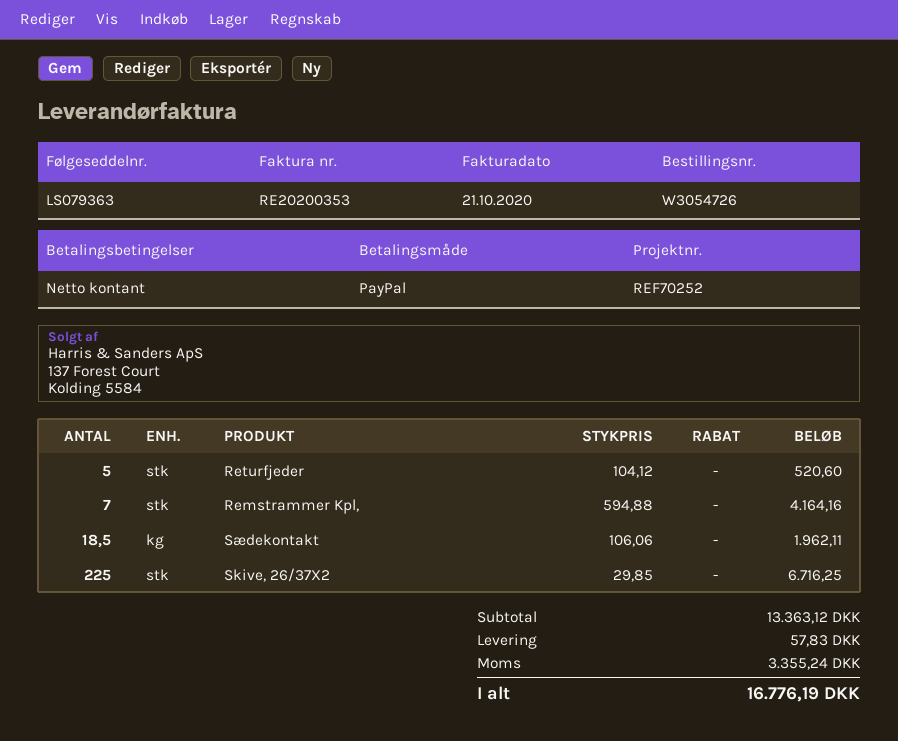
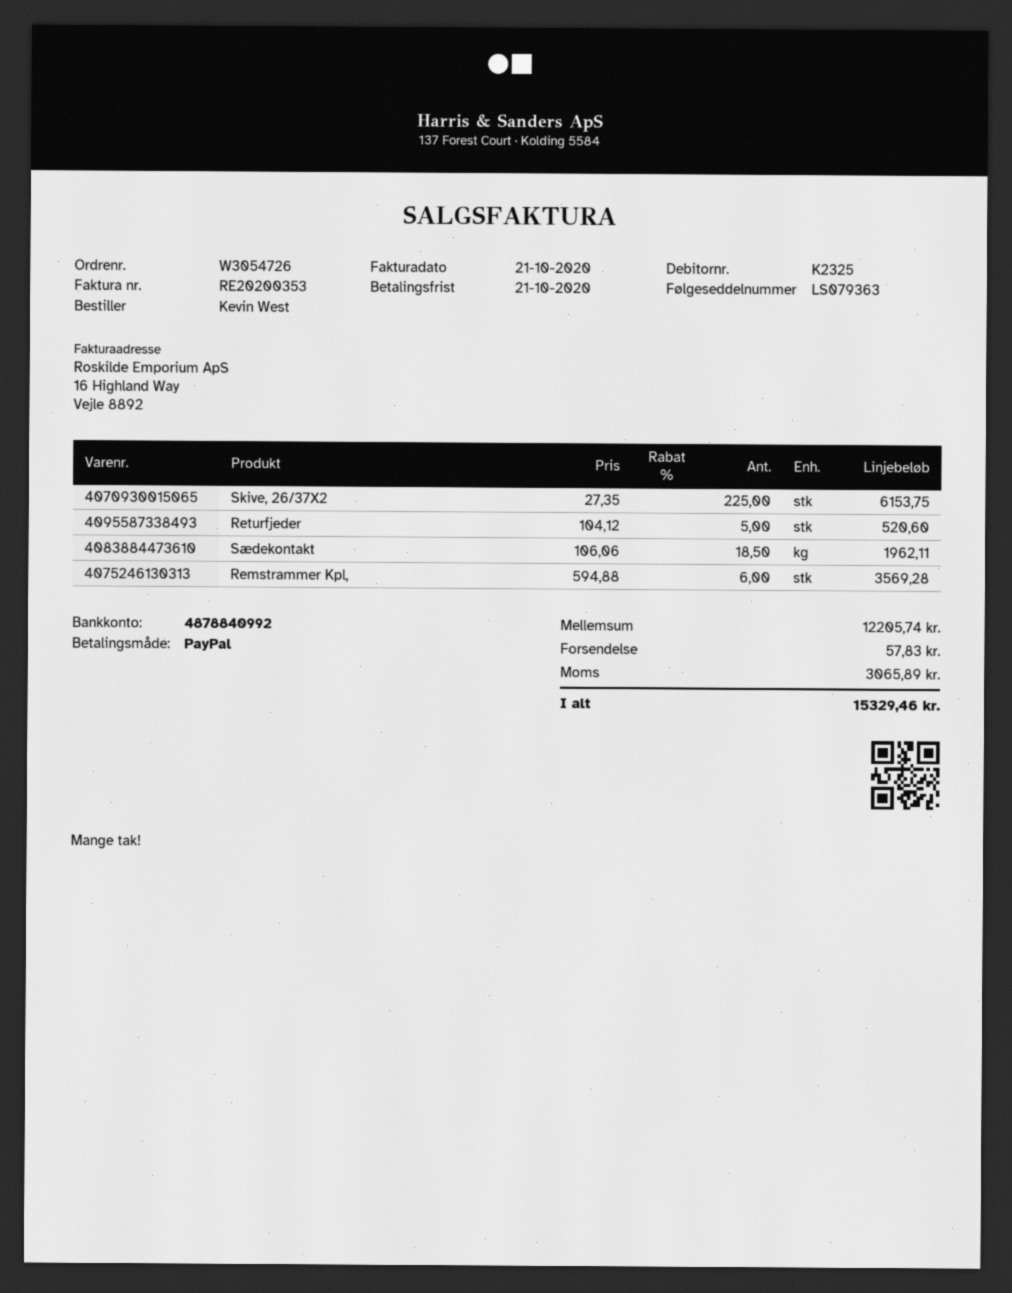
Remstrammer Kpl,: 7 x 594.88 = 4164.16 -> 6 x 594.88 = 3569.28
Skive, 26/37X2: 225 x 29.85 = 6716.25 -> 225 x 27.35 = 6153.75
subtotal: 13363.12 -> 12205.74
tax: 3355.24 -> 3065.89
total: 16776.19 -> 15329.46

